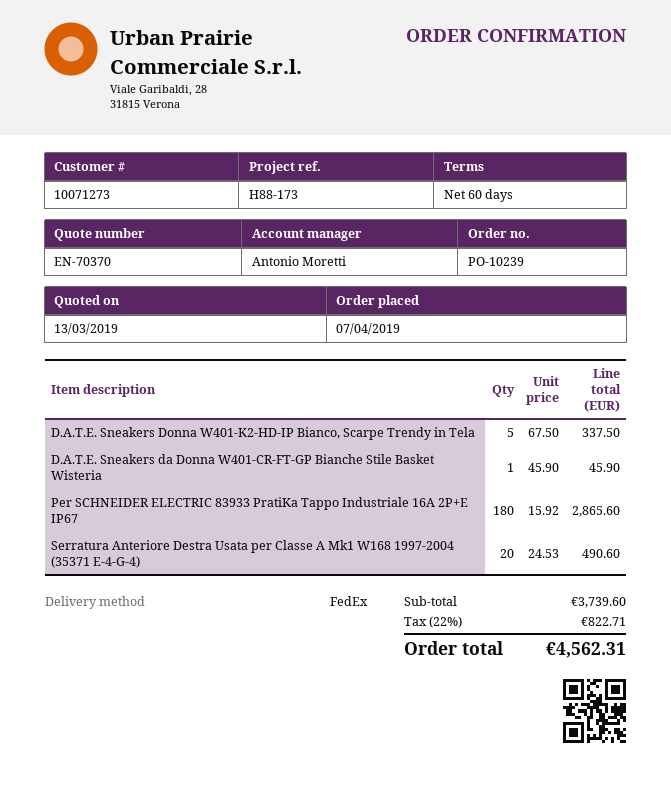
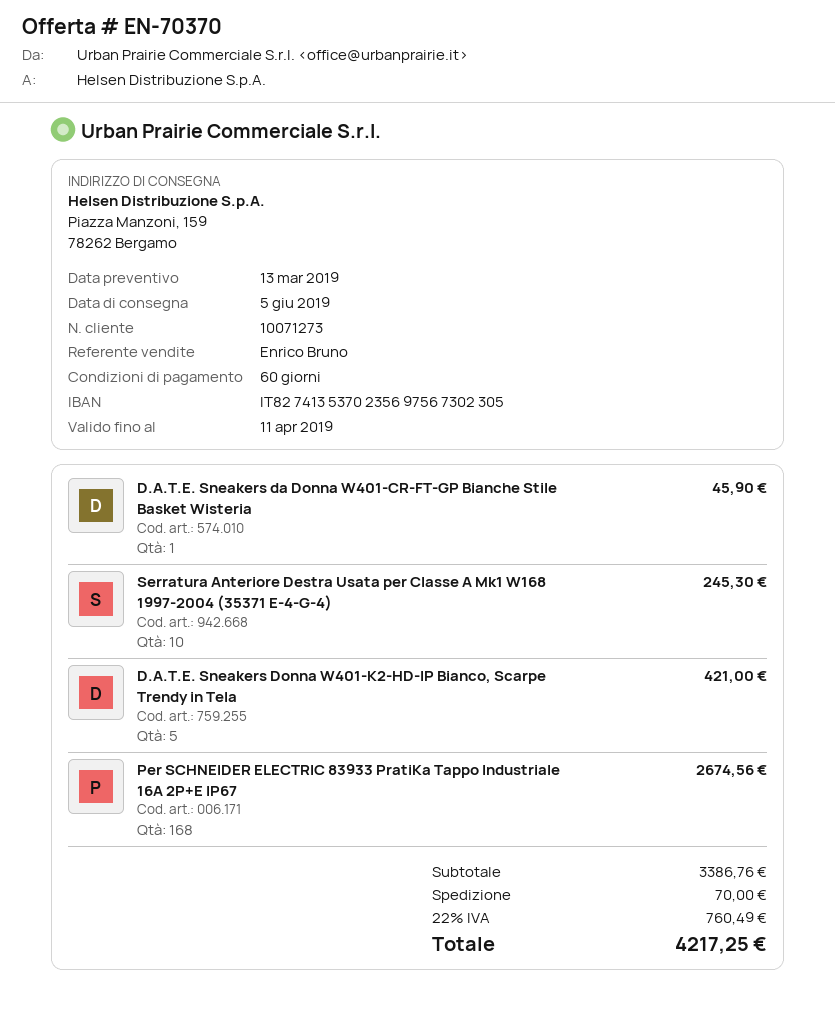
sales rep: Antonio Moretti -> Enrico Bruno
D.A.T.E. Sneakers Donna W401-K2-HD-IP Bianco, Scarpe Trendy in Tela: 5 for 337.50 -> 5 for 421.00
Per SCHNEIDER ELECTRIC 83933 PratiKa Tappo Industriale 16A 2P+E IP67: 180 for 2865.60 -> 168 for 2674.56
Serratura Anteriore Destra Usata per Classe A Mk1 W168 1997-2004 (35371 E-4-G-4): 20 for 490.60 -> 10 for 245.30
subtotal: 3739.60 -> 3386.76
shipping: none -> 70.00
tax: 22% = 822.71 -> 22% = 760.49
total: 4562.31 -> 4217.25

